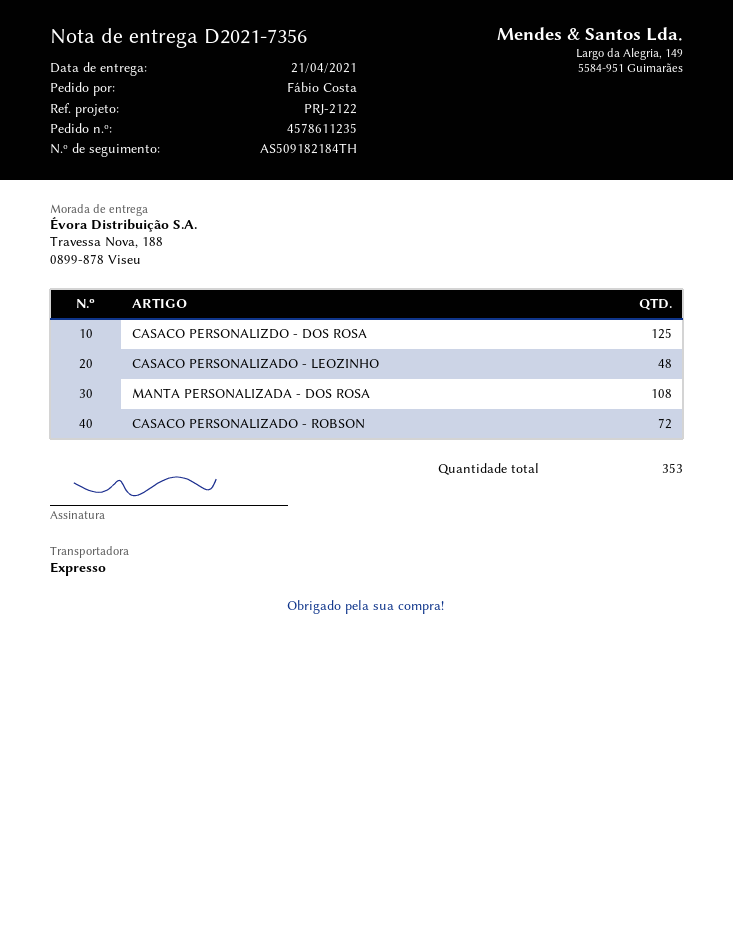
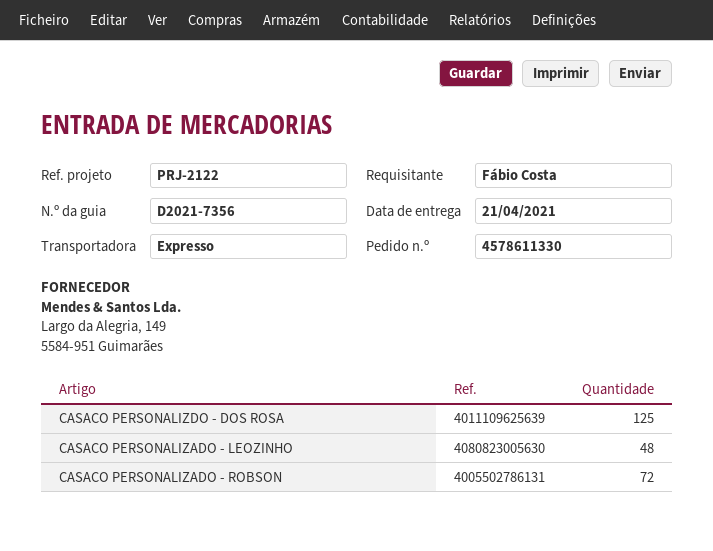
order number: 4578611235 -> 4578611330
MANTA PERSONALIZADA - DOS ROSA: 108 -> none

